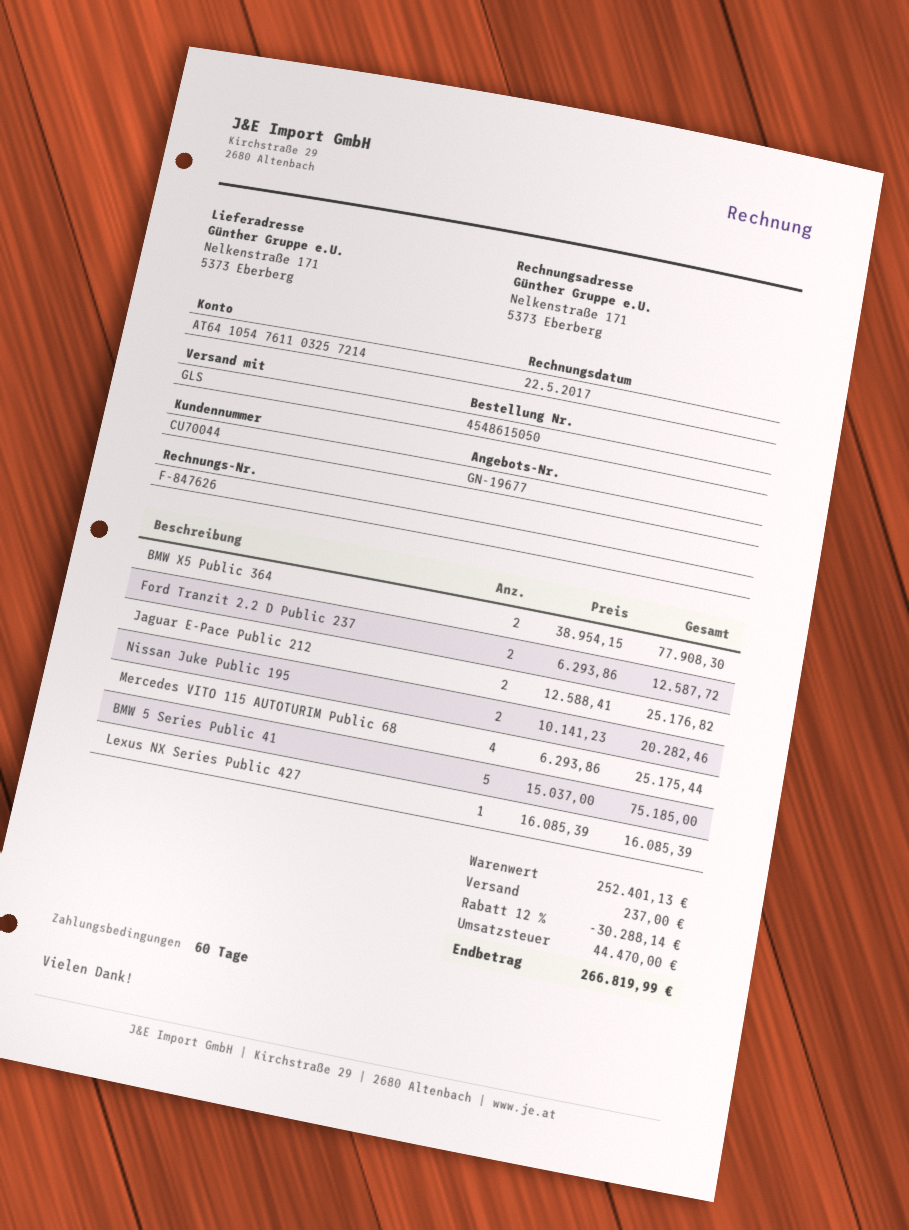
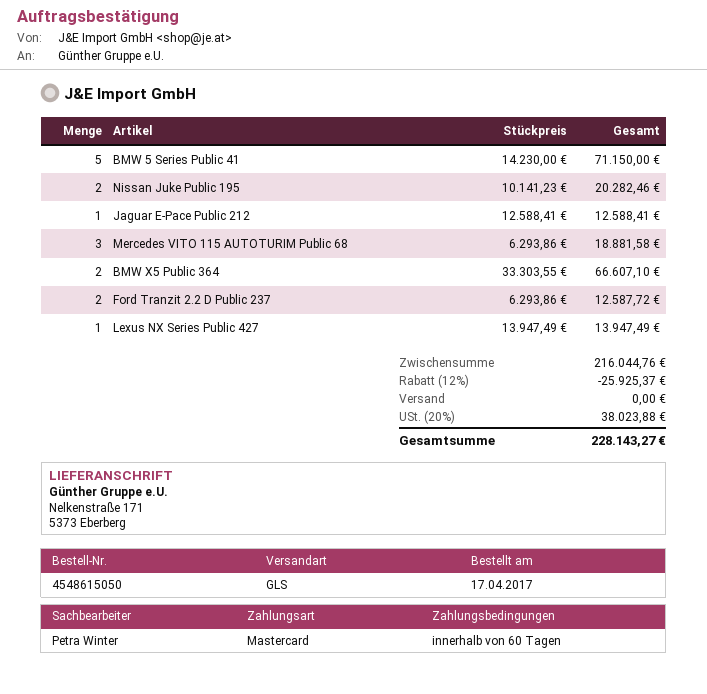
BMW X5 Public 364: 2 x 38954.15 = 77908.30 -> 2 x 33303.55 = 66607.10
Jaguar E-Pace Public 212: 2 x 12588.41 = 25176.82 -> 1 x 12588.41 = 12588.41
Mercedes VITO 115 AUTOTURIM Public 68: 4 x 6293.86 = 25175.44 -> 3 x 6293.86 = 18881.58
BMW 5 Series Public 41: 5 x 15037.00 = 75185.00 -> 5 x 14230.00 = 71150.00
Lexus NX Series Public 427: 1 x 16085.39 = 16085.39 -> 1 x 13947.49 = 13947.49
subtotal: 252401.13 -> 216044.76
discount: 12% = 30288.14 -> 12% = 25925.37
shipping: 237.00 -> 0.00
tax: 44470.00 -> 38023.88
total: 266819.99 -> 228143.27

